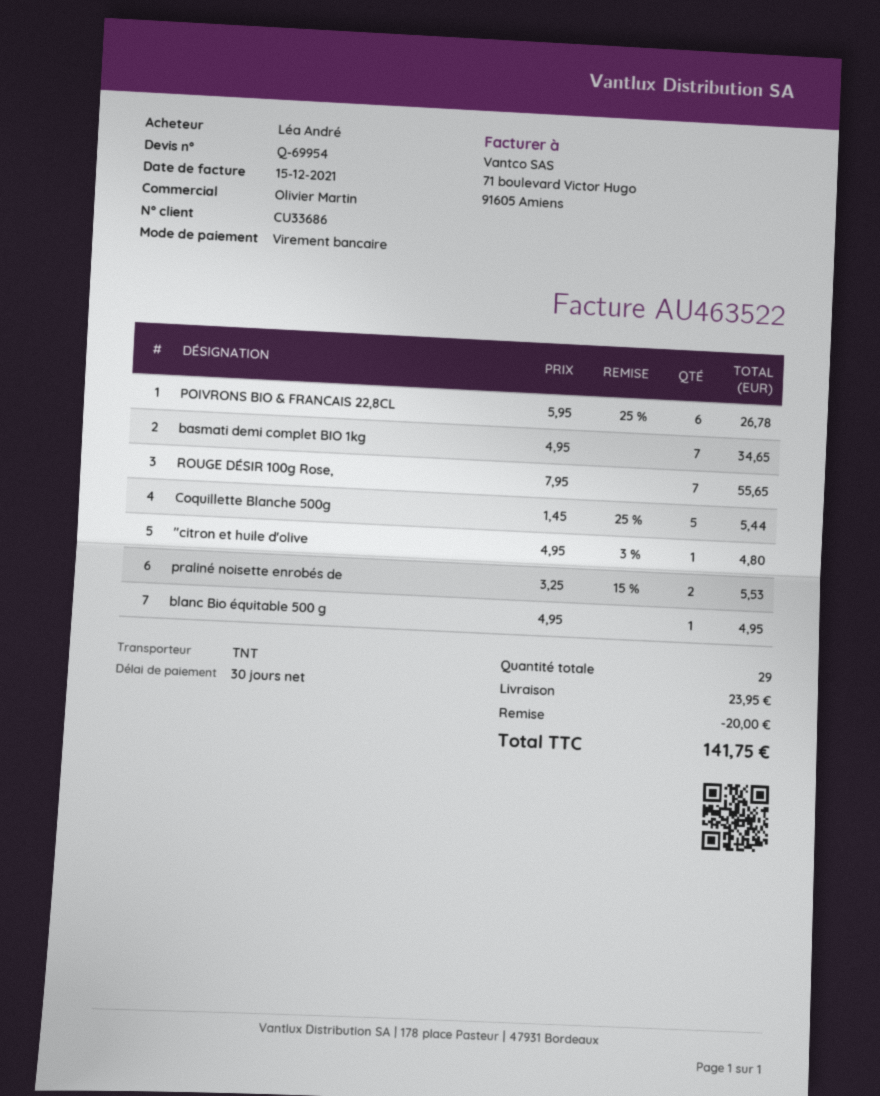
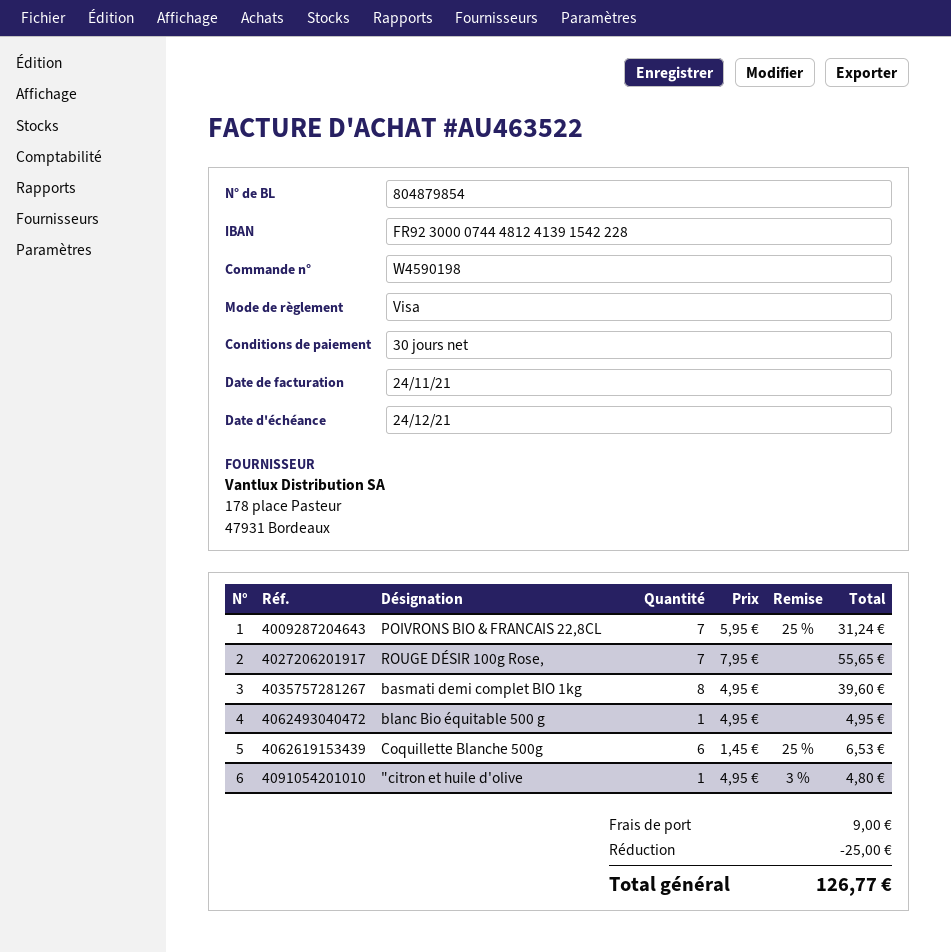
invoice date: 2021-12-15 -> 2021-11-24
payment method: bank transfer -> Visa
POIVRONS BIO & FRANCAIS 22,8CL: 6 x 5.95 - 25% = 26.78 -> 7 x 5.95 - 25% = 31.24
basmati demi complet BIO 1kg: 7 x 4.95 = 34.65 -> 8 x 4.95 = 39.60
Coquillette Blanche 500g: 5 x 1.45 - 25% = 5.44 -> 6 x 1.45 - 25% = 6.53
praliné noisette enrobés de: 2 x 3.25 - 15% = 5.53 -> none
discount: 20.00 -> 25.00
shipping: 23.95 -> 9.00
total: 141.75 -> 126.77

